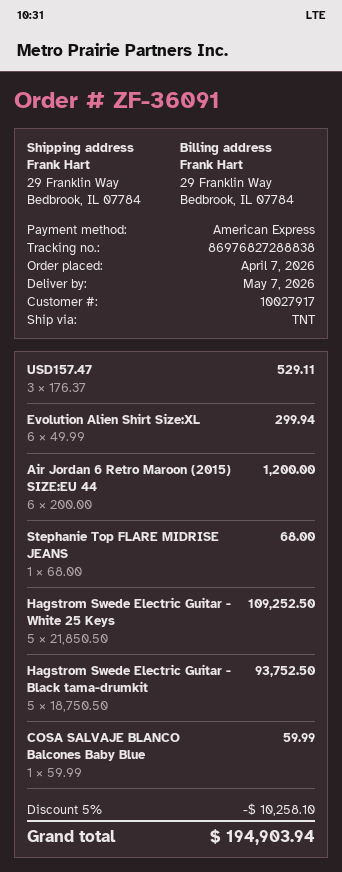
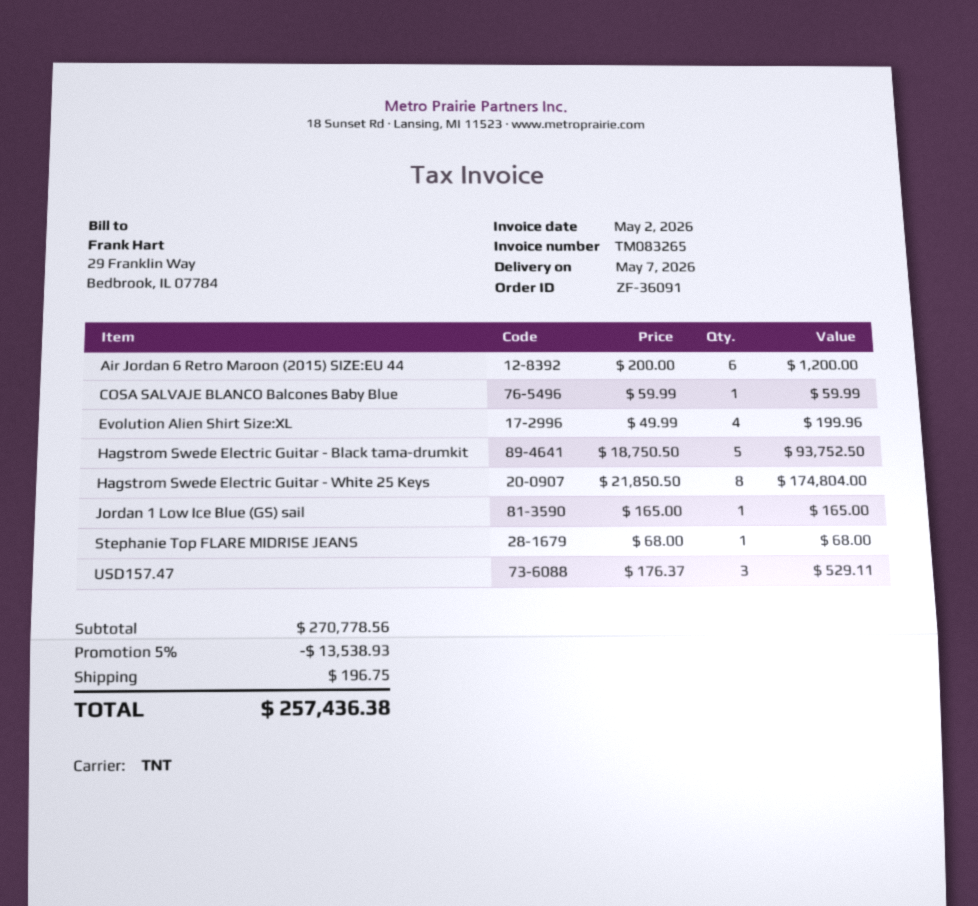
Evolution Alien Shirt Size:XL: 6 x 49.99 = 299.94 -> 4 x 49.99 = 199.96
Hagstrom Swede Electric Guitar - White 25 Keys: 5 x 21850.50 = 109252.50 -> 8 x 21850.50 = 174804.00
Jordan 1 Low Ice Blue (GS) sail: none -> 1 x 165.00 = 165.00
discount: 5% = 10258.10 -> 5% = 13538.93
shipping: none -> 196.75
total: 194903.94 -> 257436.38

